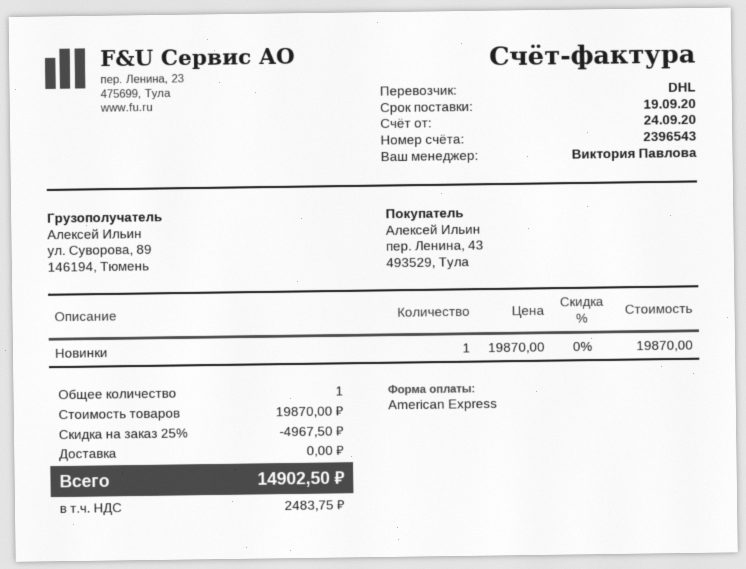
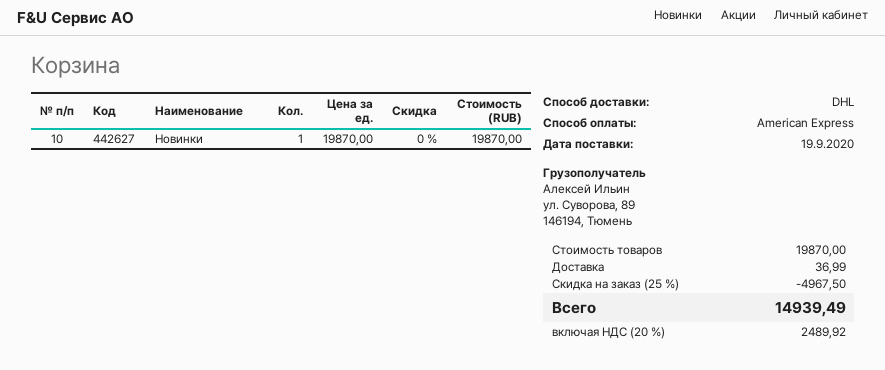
shipping: 0.00 -> 36.99
tax: 2483.75 -> 2489.92
total: 14902.50 -> 14939.49

